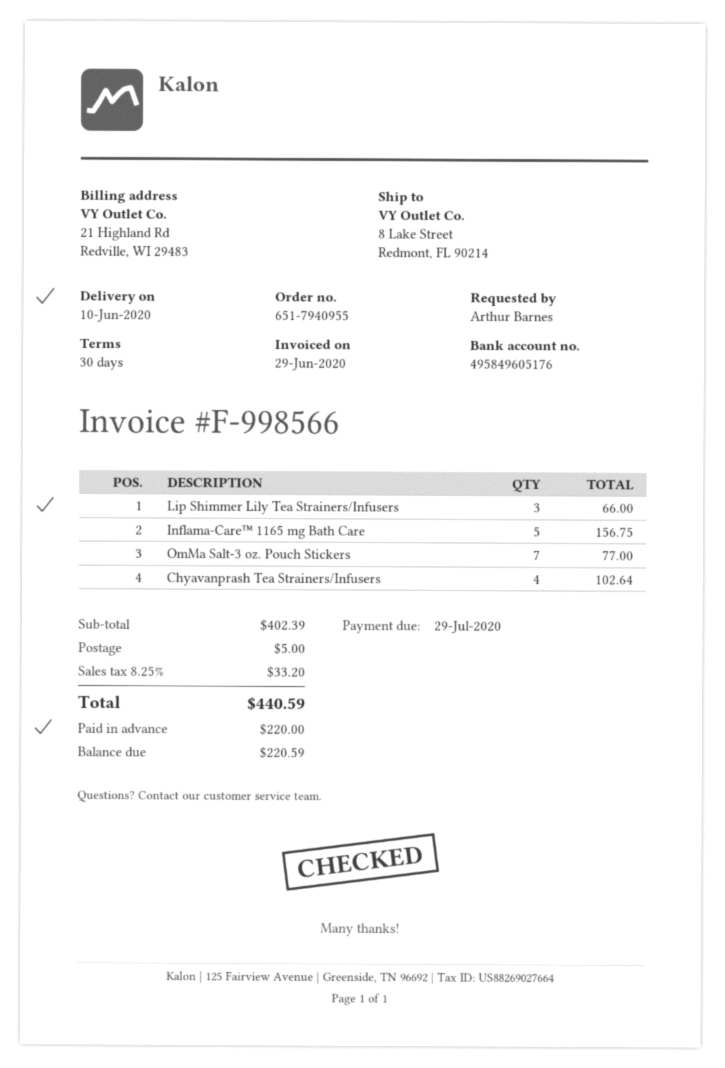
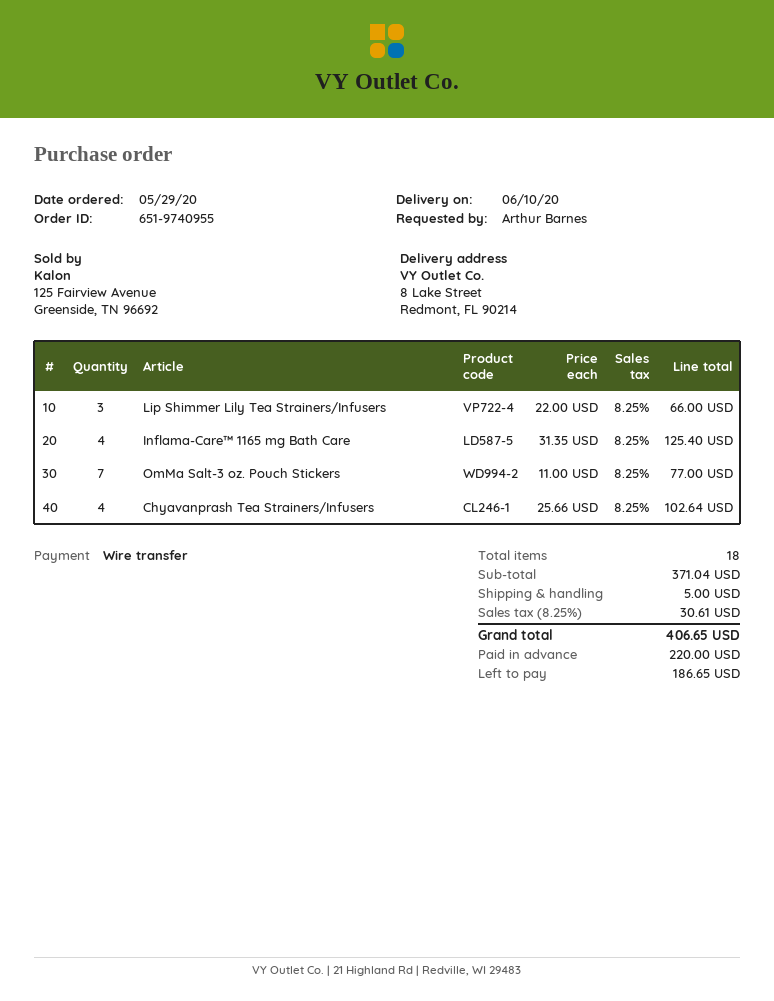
order number: 651-7940955 -> 651-9740955
Inflama-Care™ 1165 mg Bath Care: 5 for 156.75 -> 4 for 125.40
subtotal: 402.39 -> 371.04
tax: 8.25% = 33.20 -> 8.25% = 30.61
total: 440.59 -> 406.65
balance: 220.59 -> 186.65

